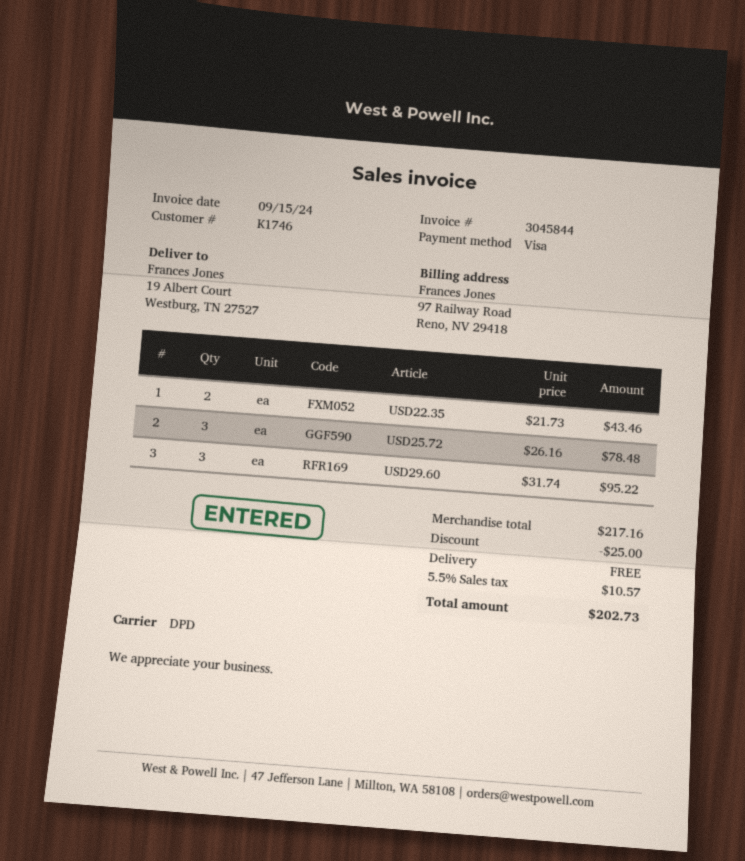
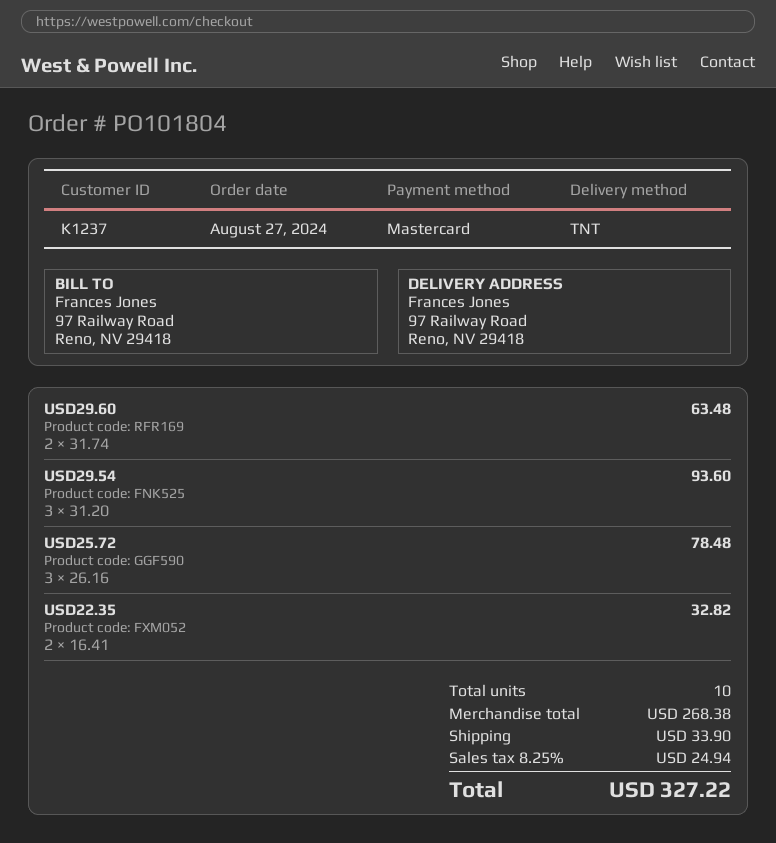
customer number: K1746 -> K1237
payment method: Visa -> Mastercard
shipping method: DPD -> TNT
ship to: 19 Albert Court, Westburg, TN 27527 -> 97 Railway Road, Reno, NV 29418
USD22.35: 2 x 21.73 = 43.46 -> 2 x 16.41 = 32.82
USD29.60: 3 x 31.74 = 95.22 -> 2 x 31.74 = 63.48
USD29.54: none -> 3 x 31.20 = 93.60
subtotal: 217.16 -> 268.38
discount: 25.00 -> none
shipping: 0.00 -> 33.90
tax: 5.5% = 10.57 -> 8.25% = 24.94
total: 202.73 -> 327.22

